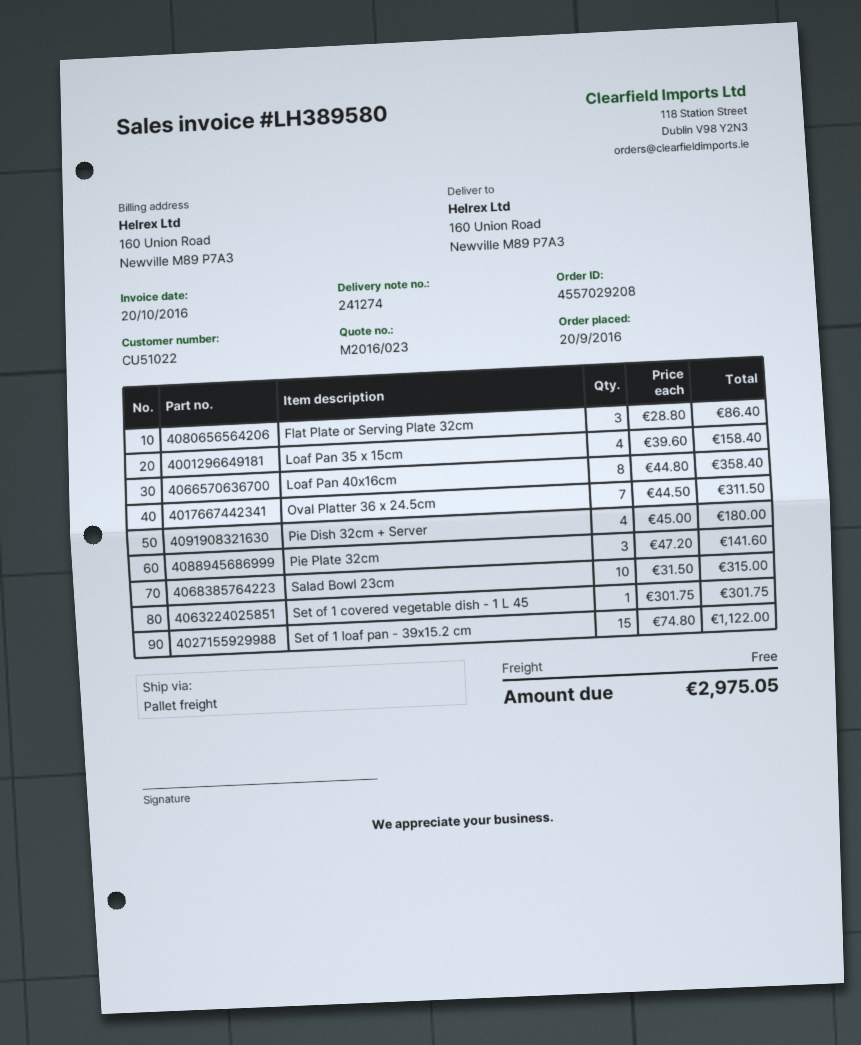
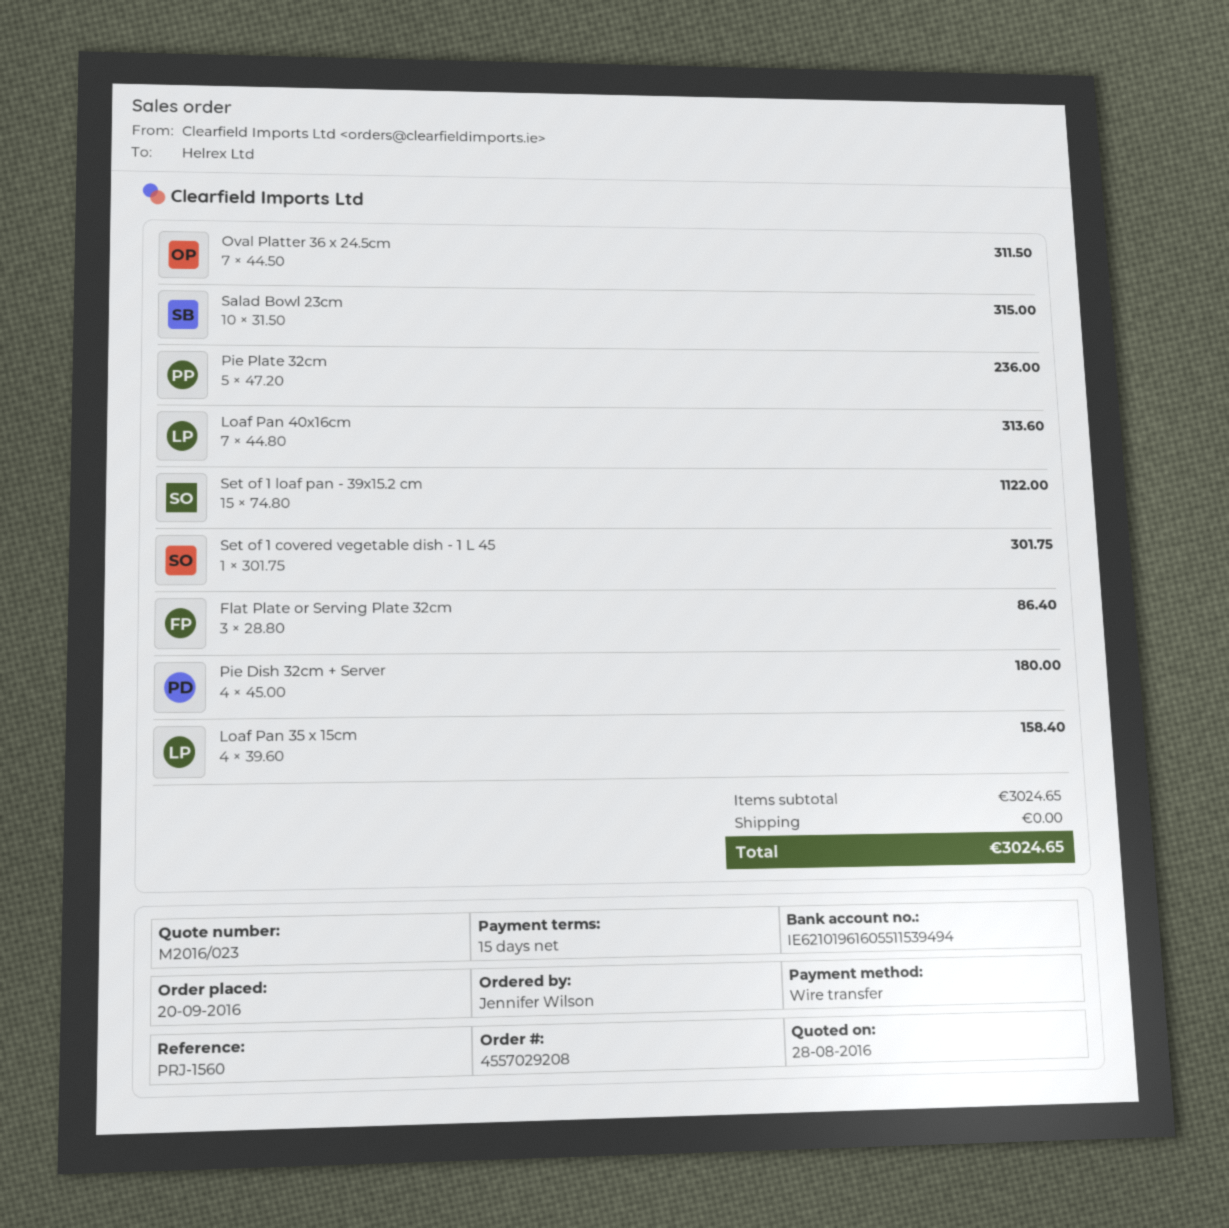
Loaf Pan 40x16cm: 8 x 44.80 = 358.40 -> 7 x 44.80 = 313.60
Pie Plate 32cm: 3 x 47.20 = 141.60 -> 5 x 47.20 = 236.00
total: 2975.05 -> 3024.65

